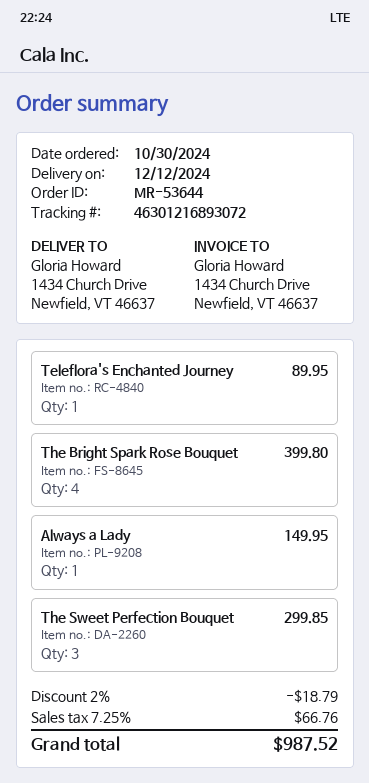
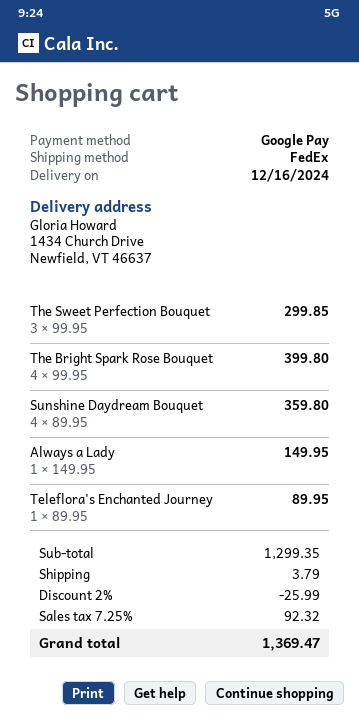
delivery date: 2024-12-12 -> 2024-12-16
Sunshine Daydream Bouquet: none -> 4 for 359.80
discount: 2% = 18.79 -> 2% = 25.99
shipping: none -> 3.79
tax: 7.25% = 66.76 -> 7.25% = 92.32
total: 987.52 -> 1369.47

